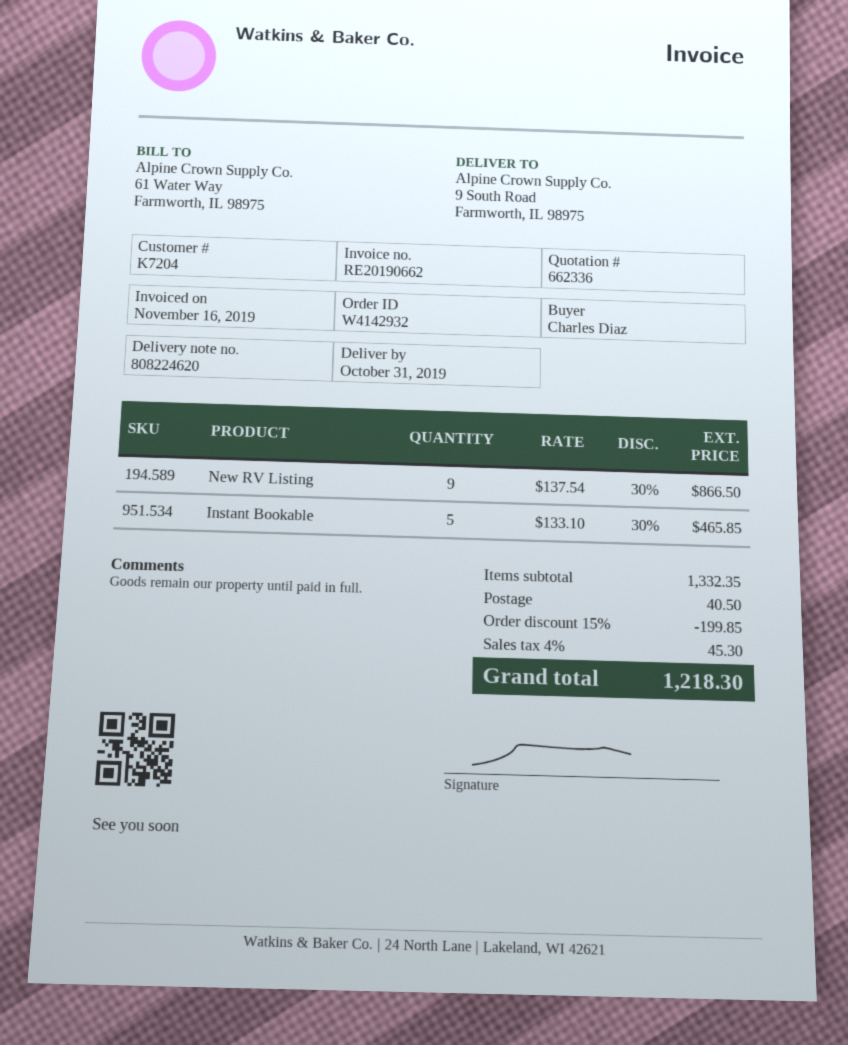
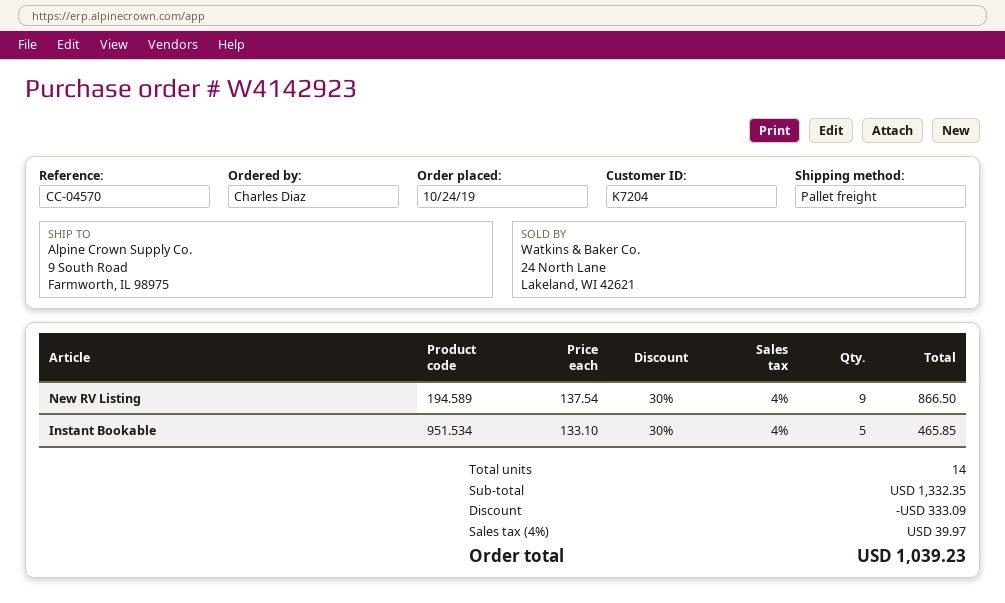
order number: W4142932 -> W4142923
discount: 199.85 -> 333.09
shipping: 40.50 -> none
tax: 4% = 45.30 -> 4% = 39.97
total: 1218.30 -> 1039.23

